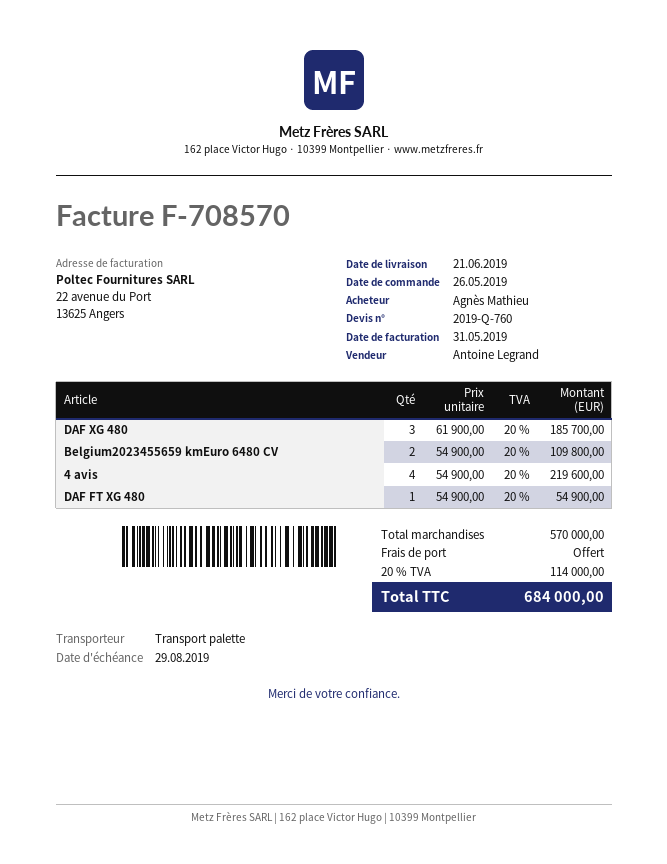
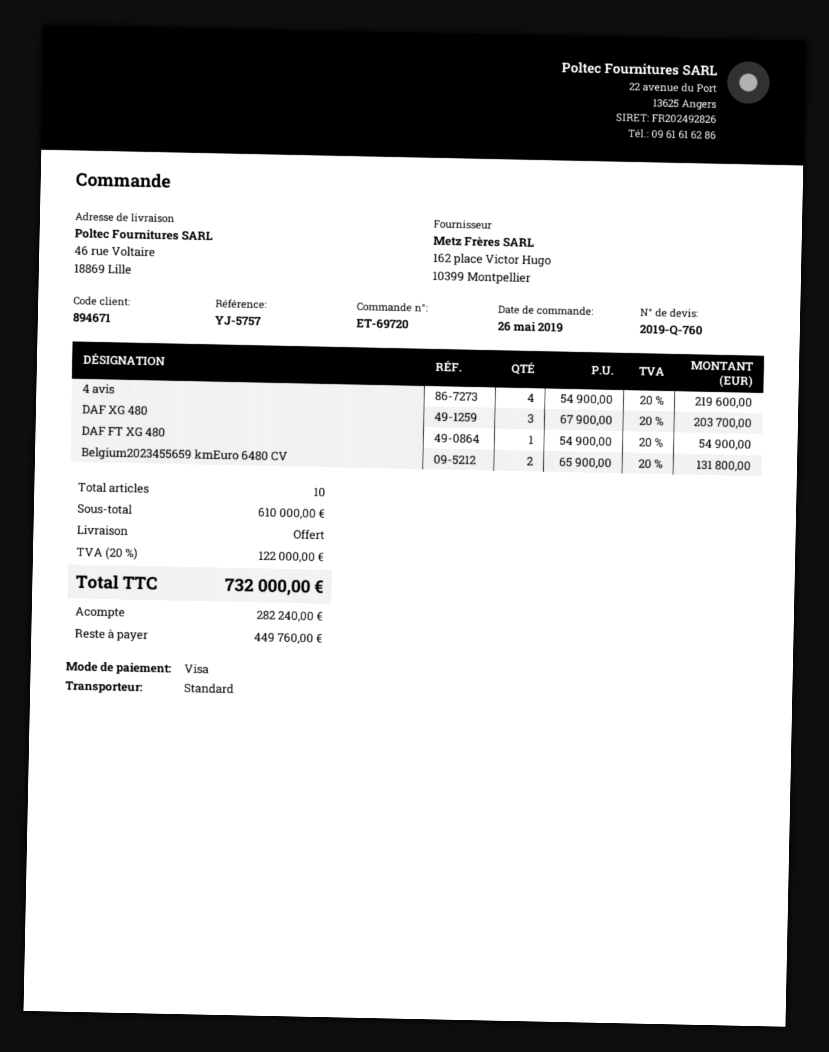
shipping method: pallet freight -> standard
DAF XG 480: 3 x 61900.00 = 185700.00 -> 3 x 67900.00 = 203700.00
Belgium2023455659 kmEuro 6480 CV: 2 x 54900.00 = 109800.00 -> 2 x 65900.00 = 131800.00
subtotal: 570000.00 -> 610000.00
tax: 20% = 114000.00 -> 20% = 122000.00
total: 684000.00 -> 732000.00

